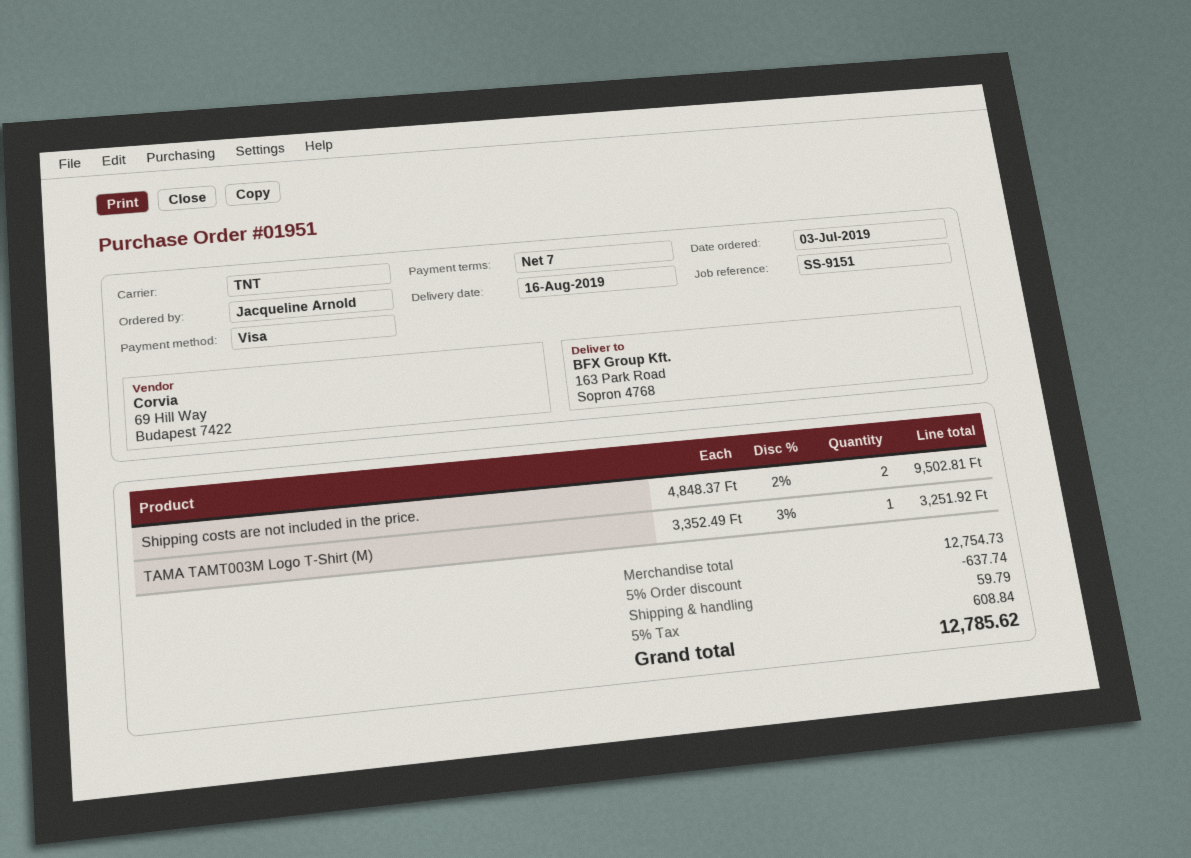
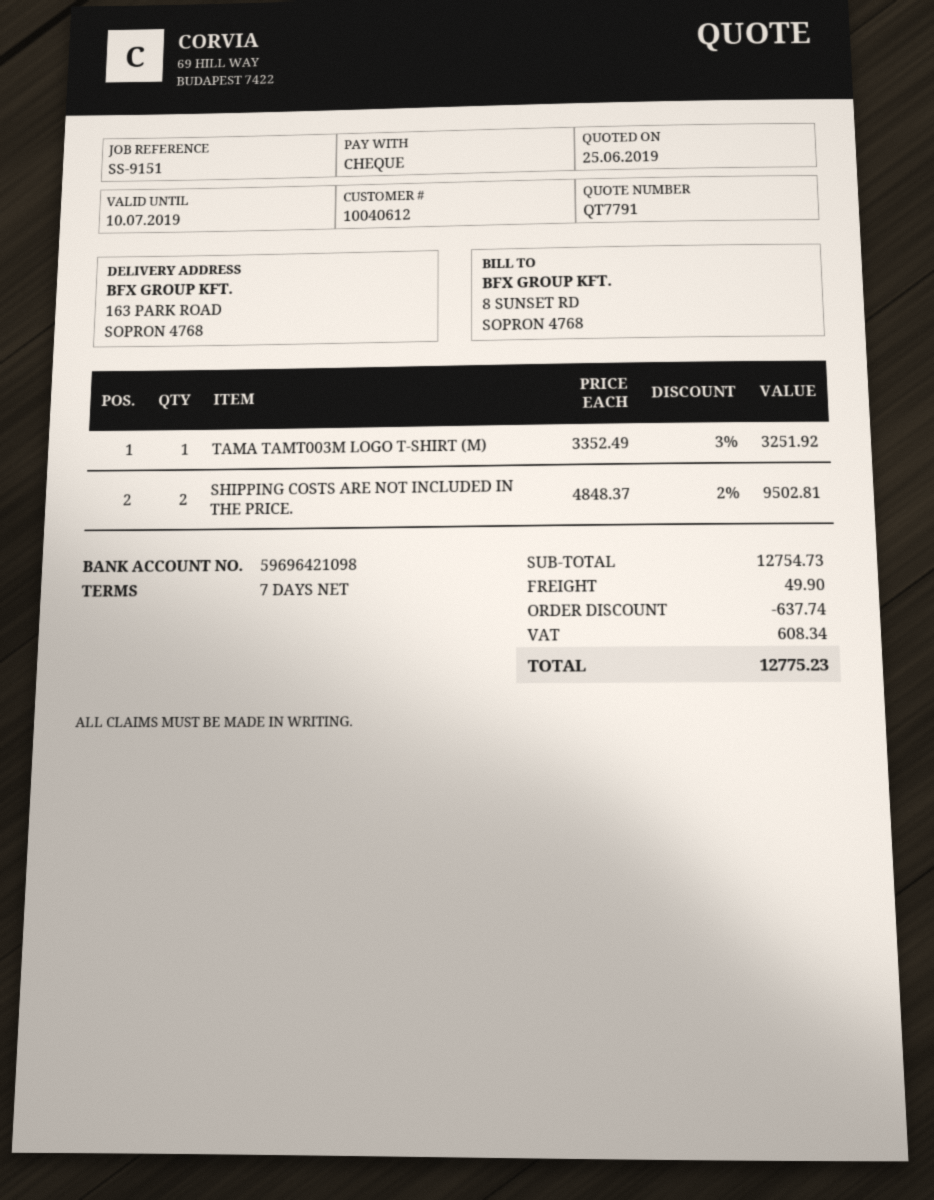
payment method: Visa -> cheque
shipping: 59.79 -> 49.90
tax: 608.84 -> 608.34
total: 12785.62 -> 12775.23

